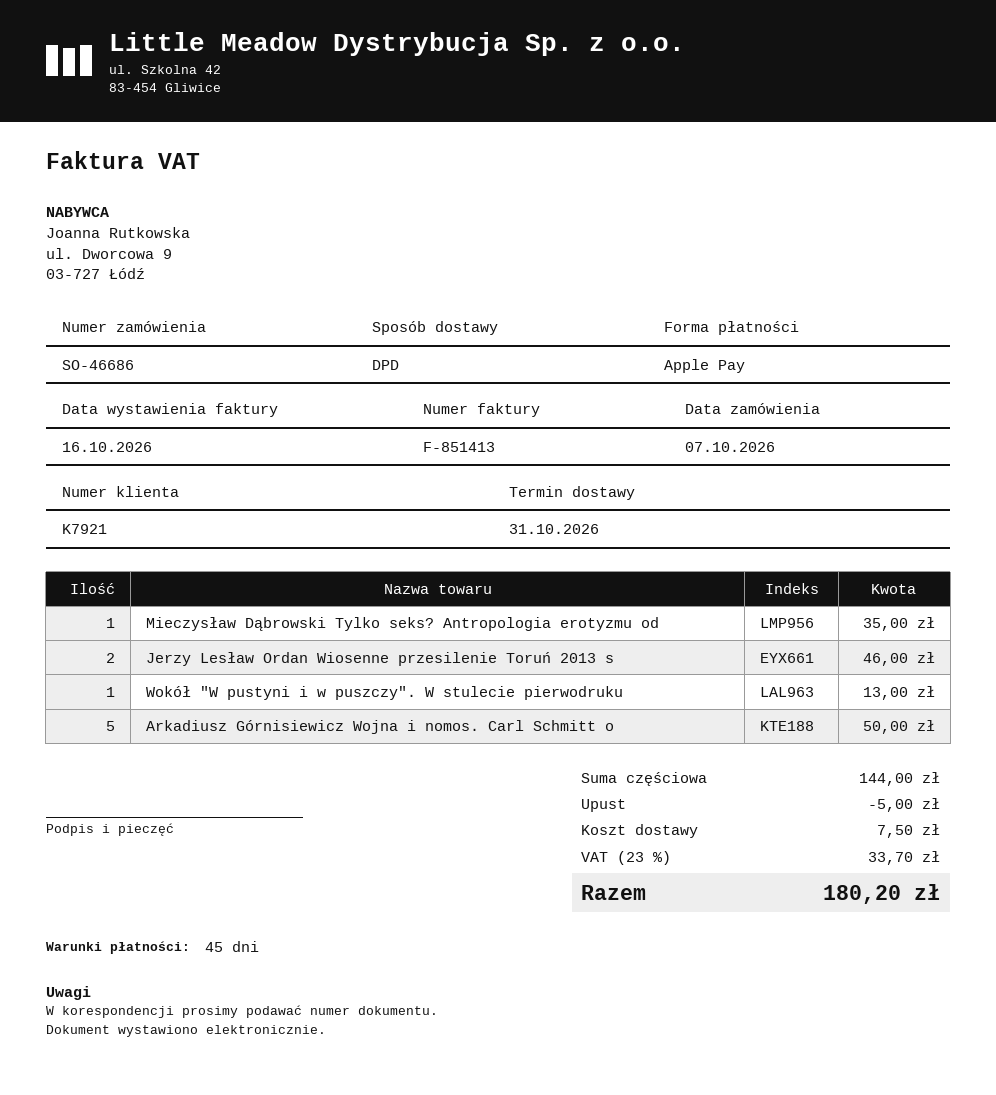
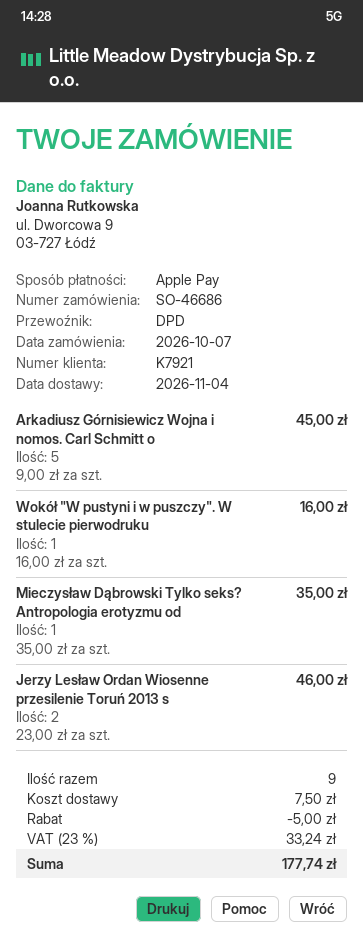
delivery date: 2026-10-31 -> 2026-11-04
Wokół "W pustyni i w puszczy". W stulecie pierwodruku: 1 for 13.00 -> 1 for 16.00
Arkadiusz Górnisiewicz Wojna i nomos. Carl Schmitt o: 5 for 50.00 -> 5 for 45.00
tax: 23% = 33.70 -> 23% = 33.24
total: 180.20 -> 177.74

